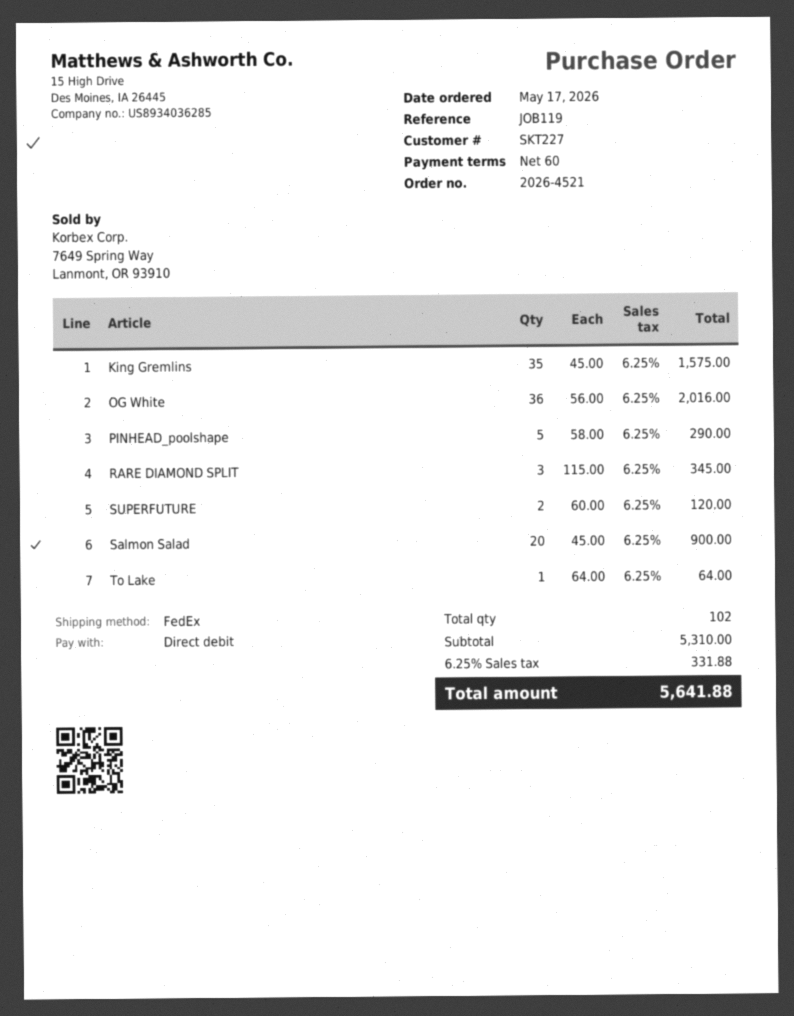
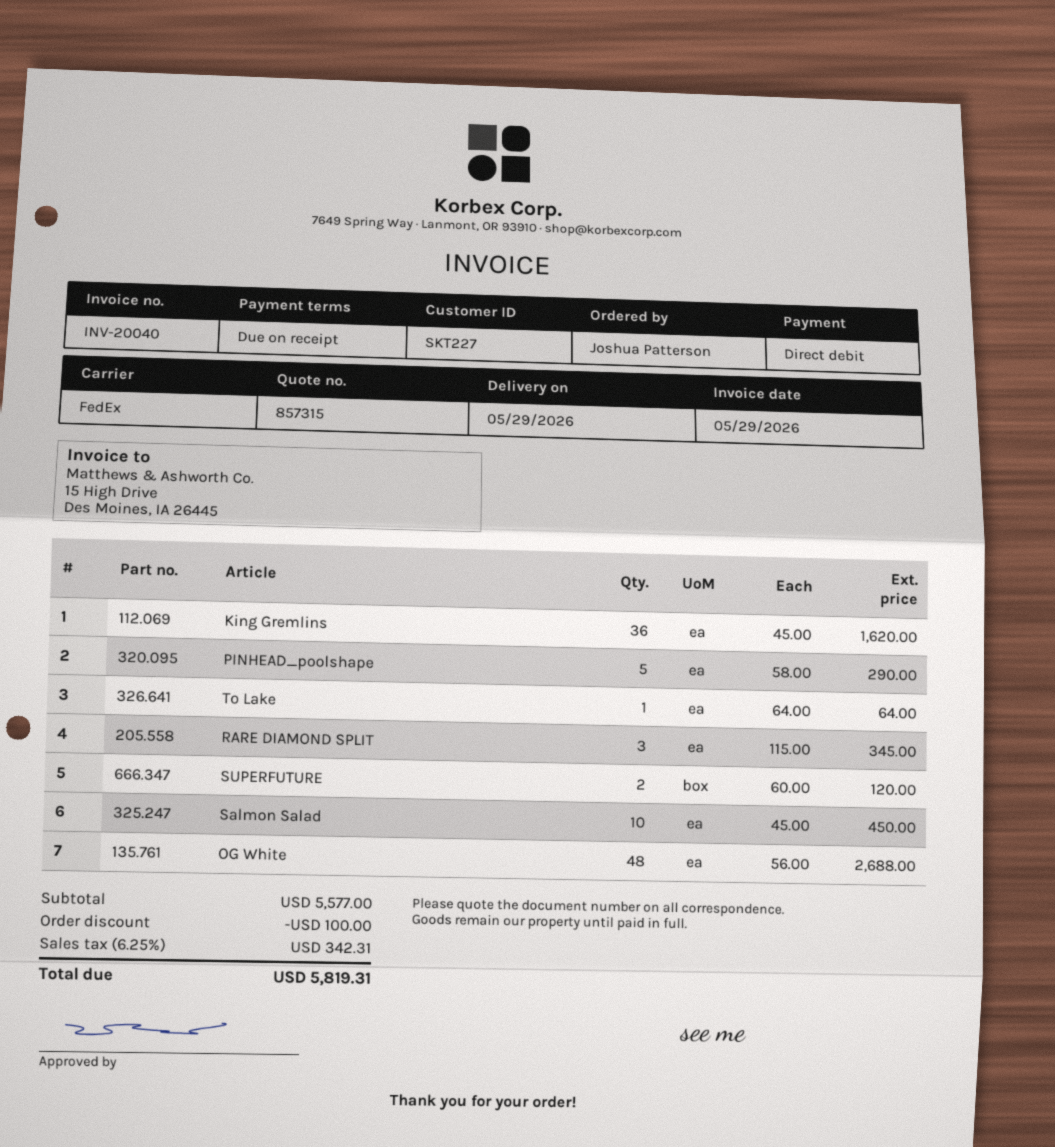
payment terms: 60 days -> on receipt
King Gremlins: 35 x 45.00 = 1575.00 -> 36 x 45.00 = 1620.00
OG White: 36 x 56.00 = 2016.00 -> 48 x 56.00 = 2688.00
Salmon Salad: 20 x 45.00 = 900.00 -> 10 x 45.00 = 450.00
subtotal: 5310.00 -> 5577.00
discount: none -> 100.00
tax: 6.25% = 331.88 -> 6.25% = 342.31
total: 5641.88 -> 5819.31

